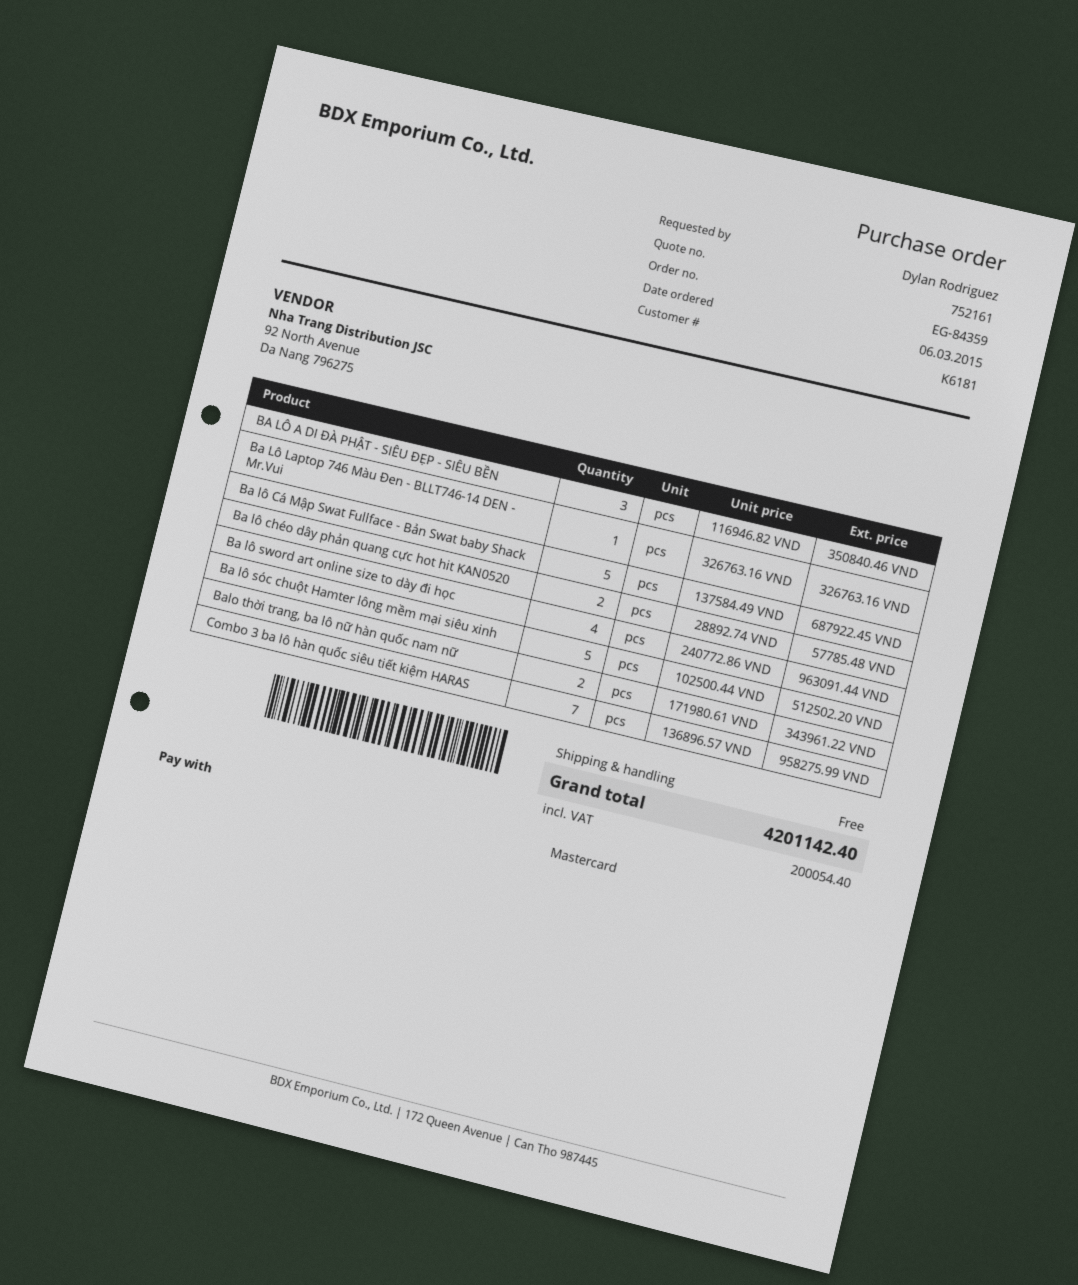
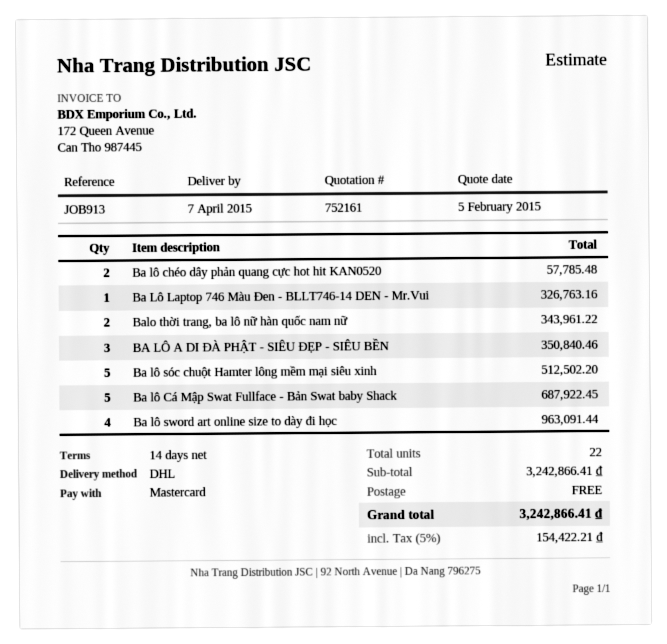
Combo 3 ba lô hàn quốc siêu tiết kiệm HARAS: 7 for 958275.99 -> none
tax: 200054.40 -> 154422.21
total: 4201142.40 -> 3242866.41

